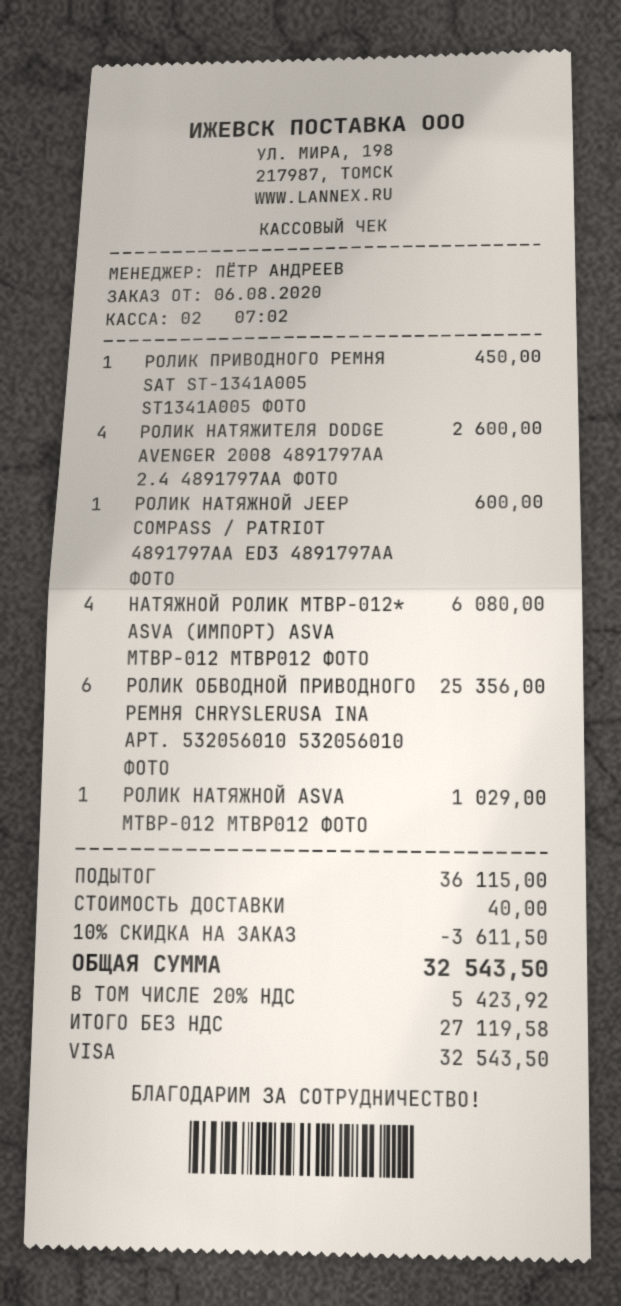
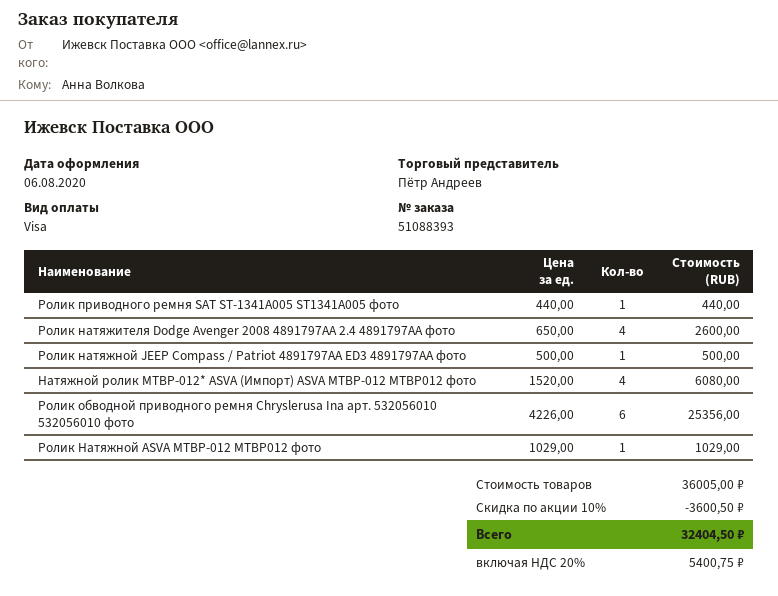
РОЛИК ПРИВОДНОГО РЕМНЯ SAT ST-1341A005 ST1341A005 ФОТО: 1 for 450.00 -> 1 for 440.00
РОЛИК НАТЯЖНОЙ JEEP COMPASS / PATRIOT 4891797AA ED3 4891797AA ФОТО: 1 for 600.00 -> 1 for 500.00
subtotal: 36115.00 -> 36005.00
discount: 10% = 3611.50 -> 10% = 3600.50
shipping: 40.00 -> none
tax: 20% = 5423.92 -> 20% = 5400.75
total: 32543.50 -> 32404.50

